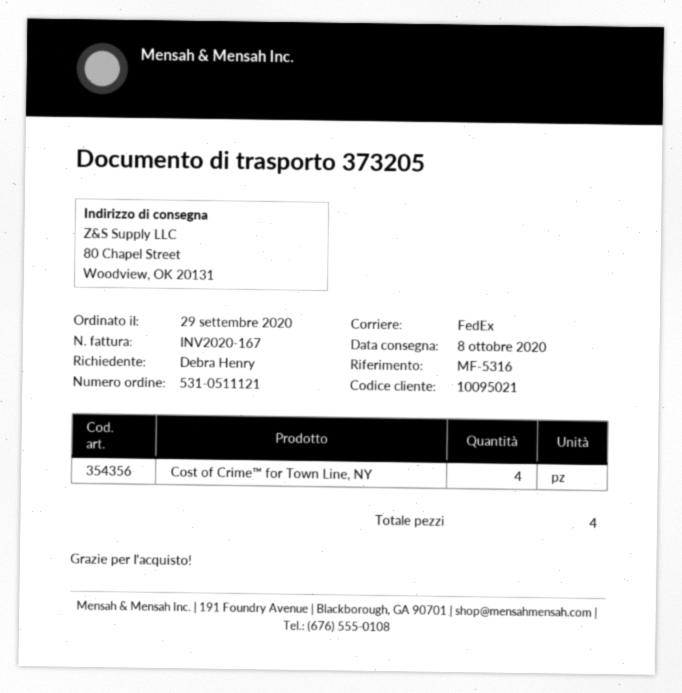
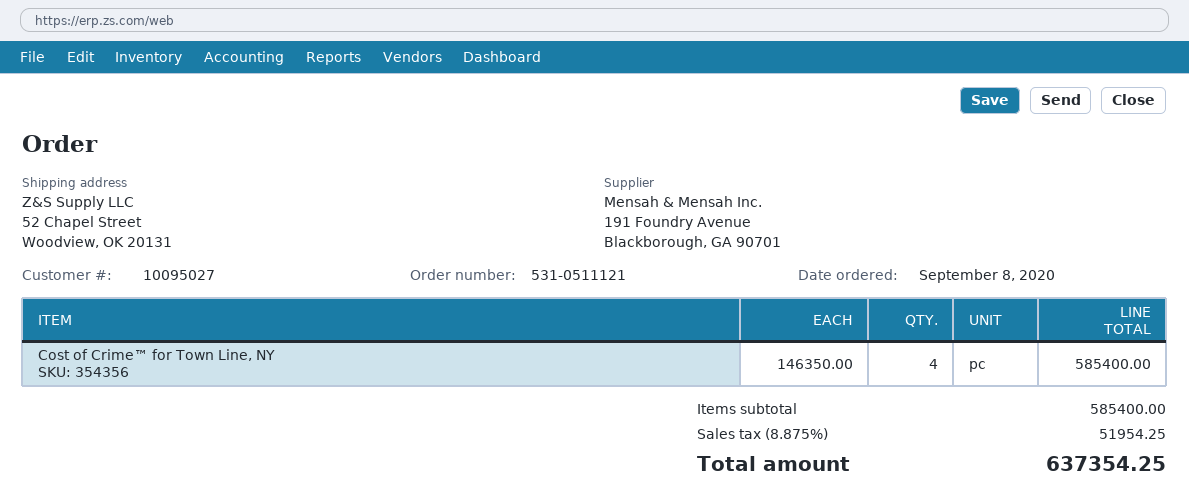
order date: 2020-09-29 -> 2020-09-08
customer number: 10095021 -> 10095027
ship to: 80 Chapel Street, Woodview, OK 20131 -> 52 Chapel Street, Woodview, OK 20131

